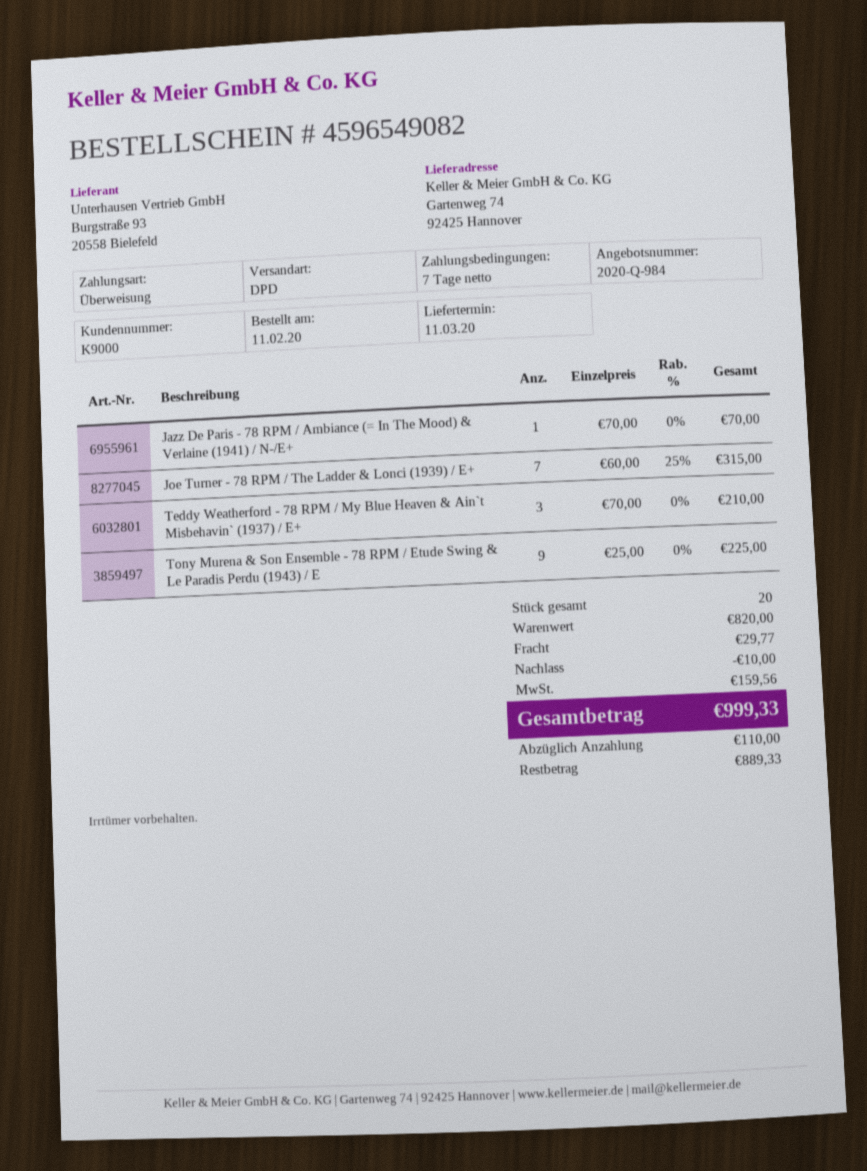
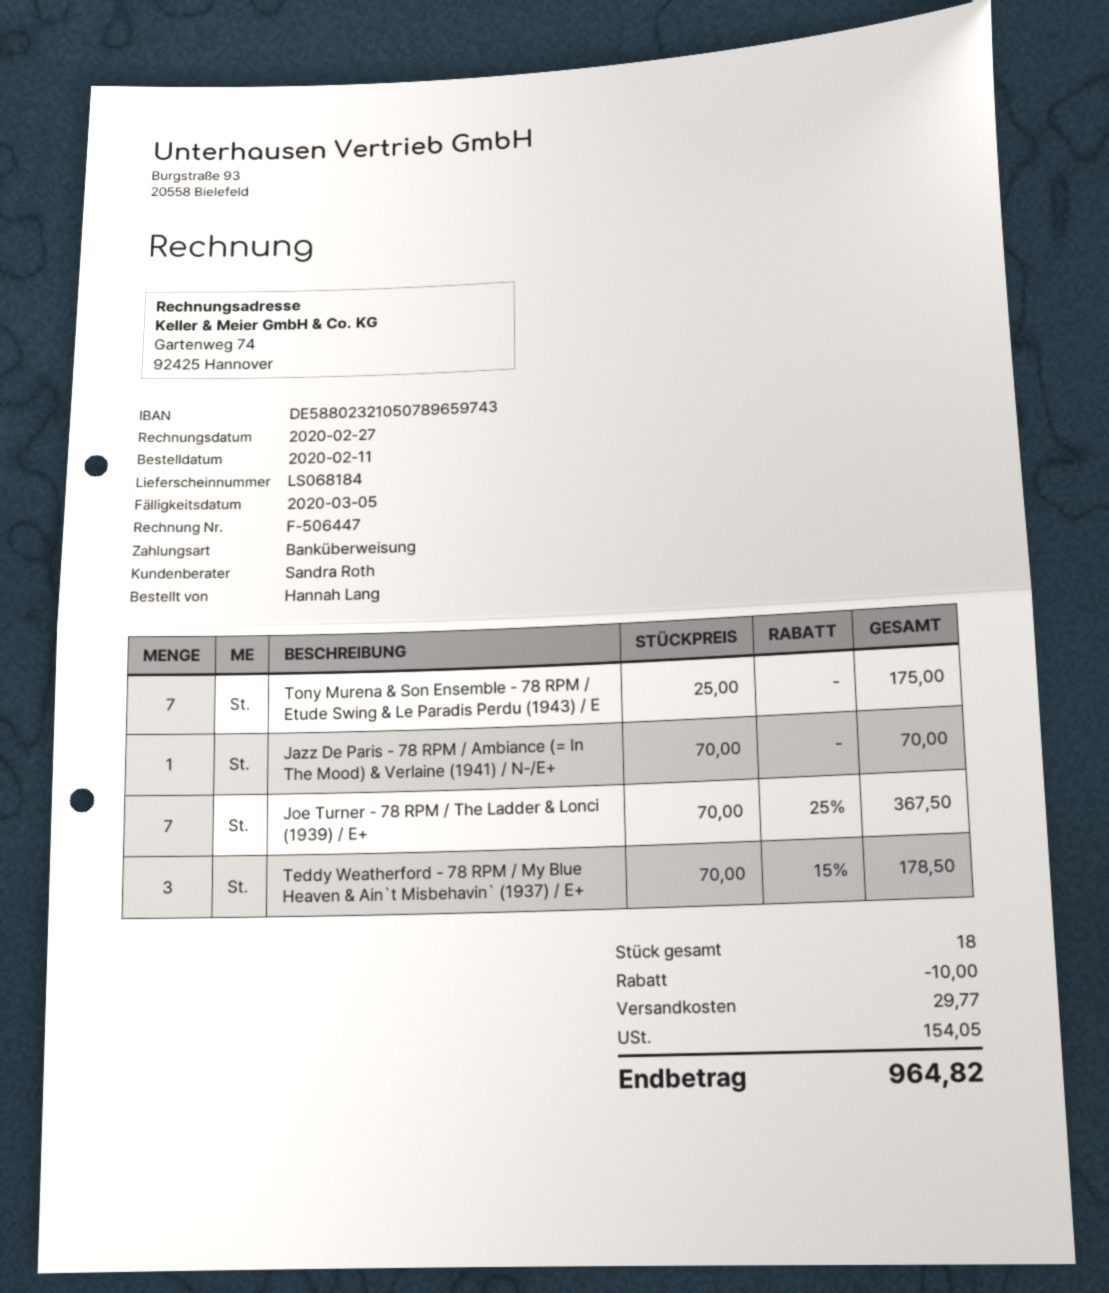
Joe Turner - 78 RPM / The Ladder & Lonci (1939) / E+: 7 x 60.00 - 25% = 315.00 -> 7 x 70.00 - 25% = 367.50
Teddy Weatherford - 78 RPM / My Blue Heaven & Ain`t Misbehavin` (1937) / E+: 3 x 70.00 = 210.00 -> 3 x 70.00 - 15% = 178.50
Tony Murena & Son Ensemble - 78 RPM / Etude Swing & Le Paradis Perdu (1943) / E: 9 x 25.00 = 225.00 -> 7 x 25.00 = 175.00
total quantity: 20 -> 18
tax: 159.56 -> 154.05
total: 999.33 -> 964.82

